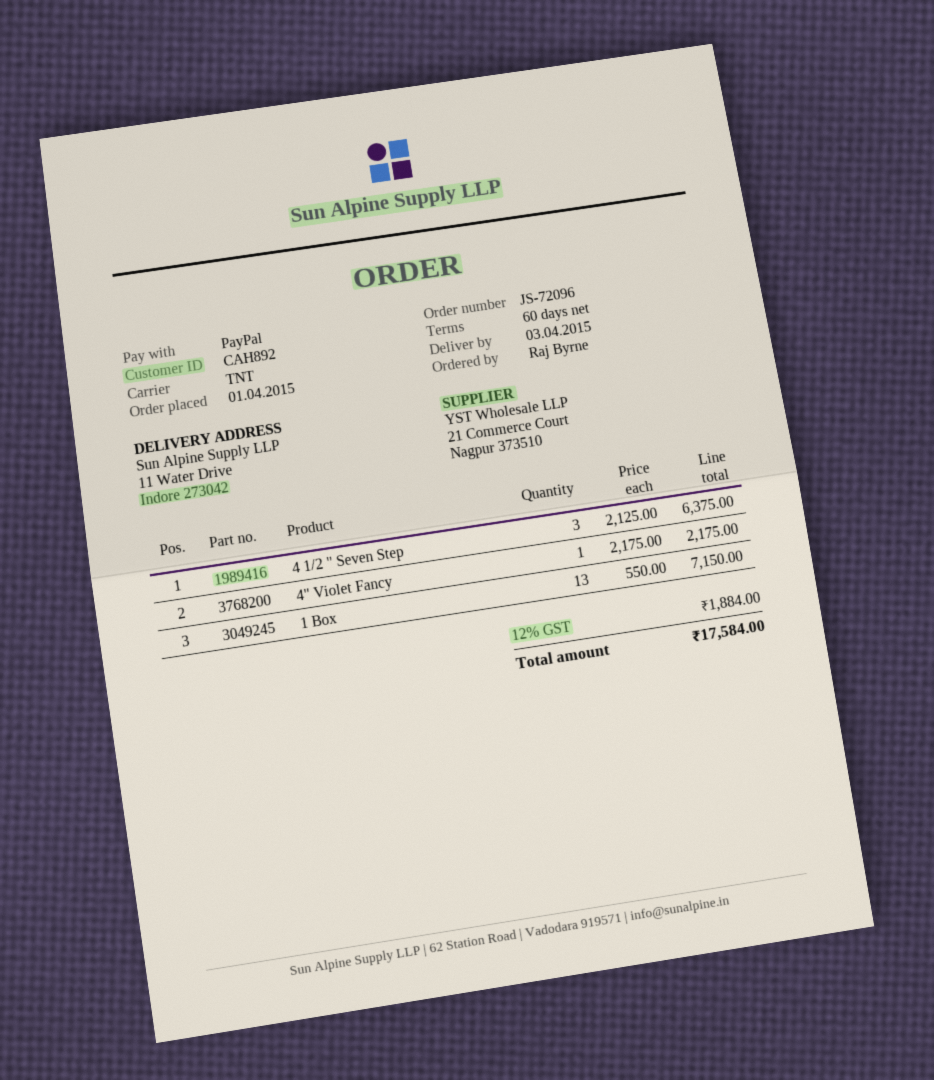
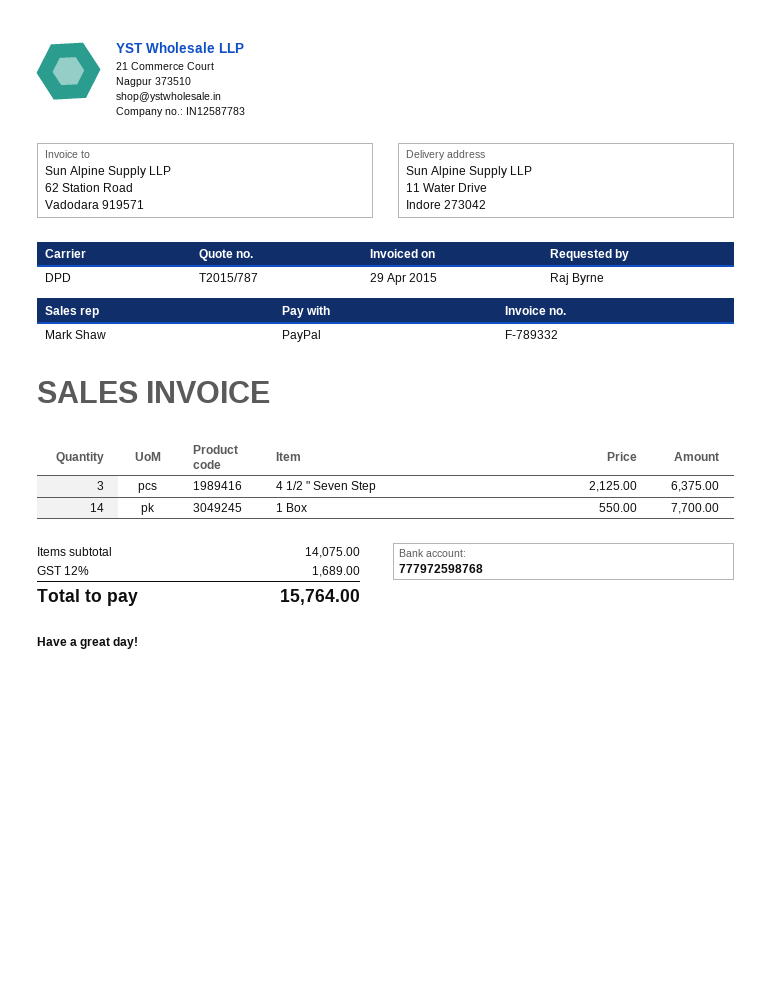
shipping method: TNT -> DPD
4" Violet Fancy: 1 x 2175.00 = 2175.00 -> none
1 Box: 13 x 550.00 = 7150.00 -> 14 x 550.00 = 7700.00
tax: 12% = 1884.00 -> 12% = 1689.00
total: 17584.00 -> 15764.00

